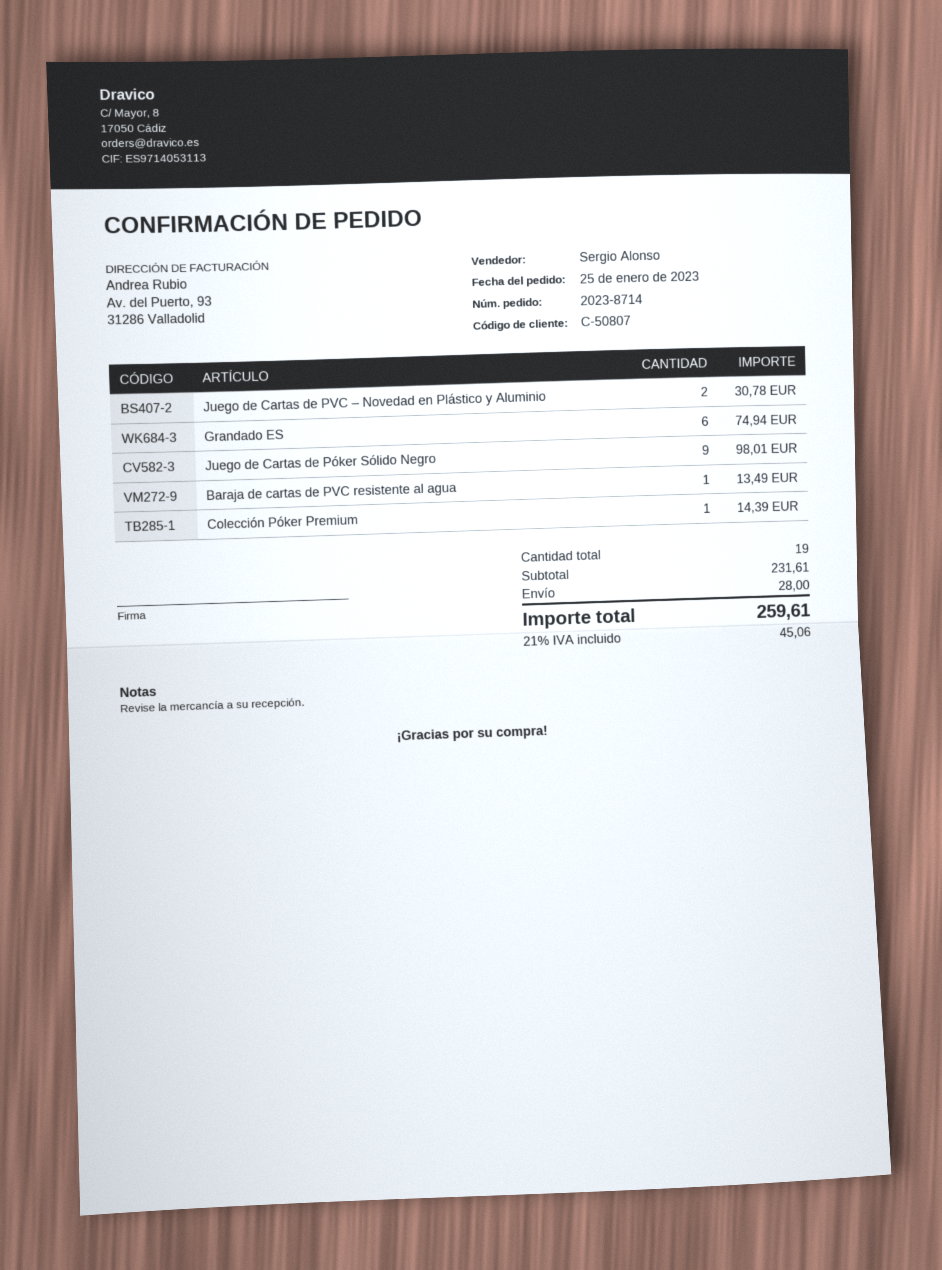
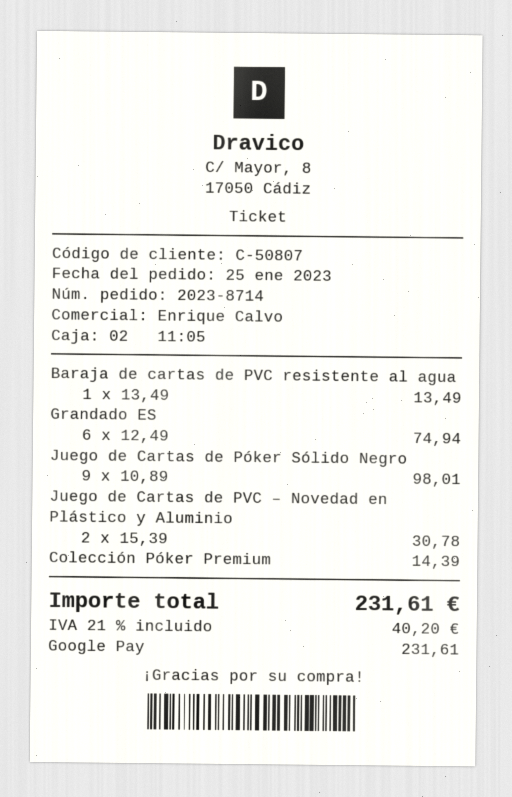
sales rep: Sergio Alonso -> Enrique Calvo
shipping: 28.00 -> none
tax: 21% = 45.06 -> 21% = 40.20
total: 259.61 -> 231.61

